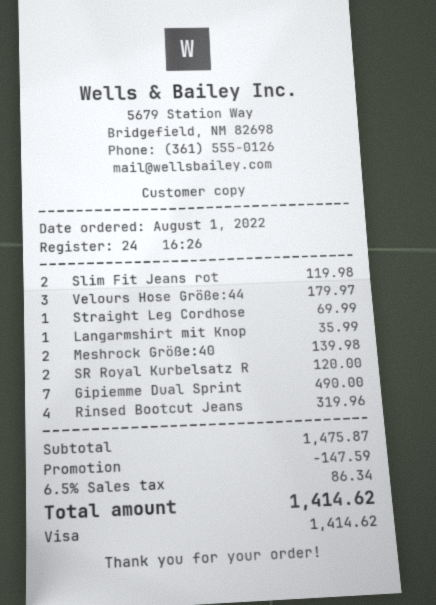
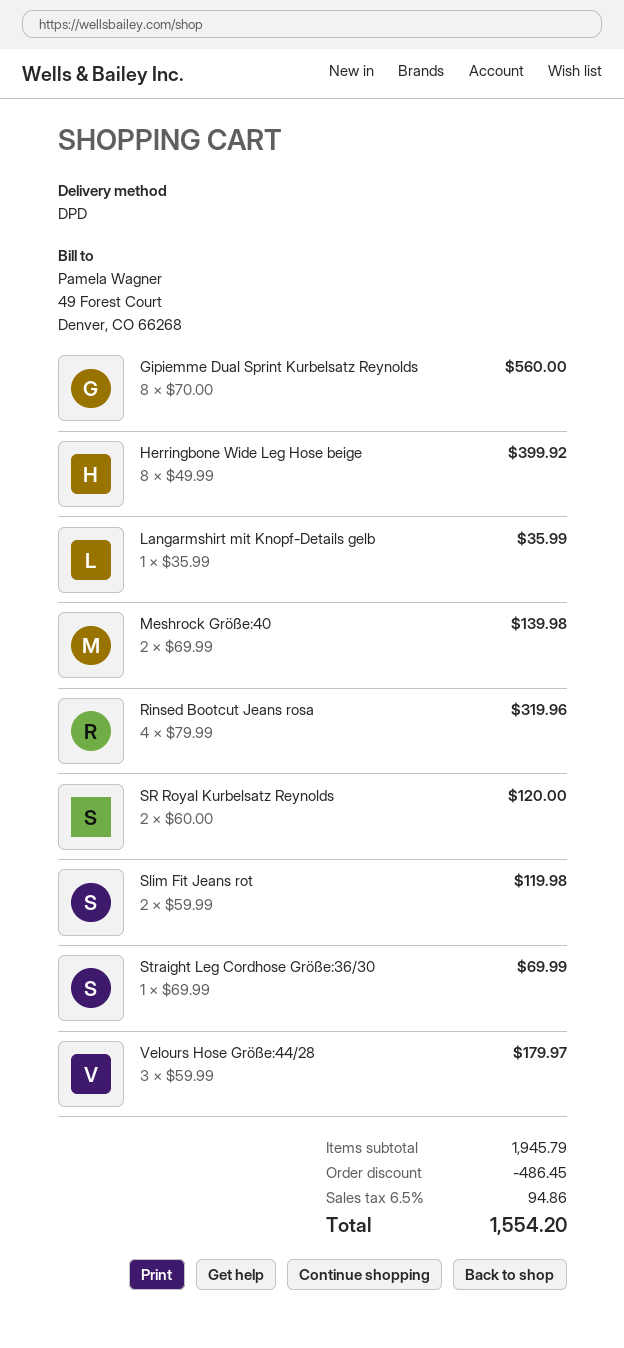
Gipiemme Dual Sprint: 7 for 490.00 -> 8 for 560.00
Herringbone Wide Leg Hose beige: none -> 8 for 399.92
subtotal: 1475.87 -> 1945.79
discount: 147.59 -> 486.45
tax: 6.5% = 86.34 -> 6.5% = 94.86
total: 1414.62 -> 1554.20

